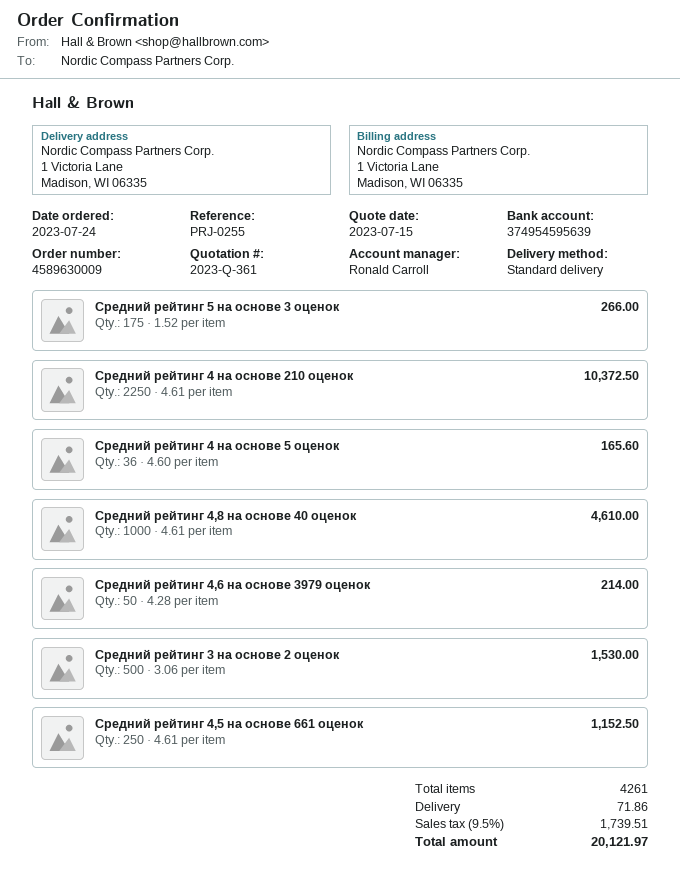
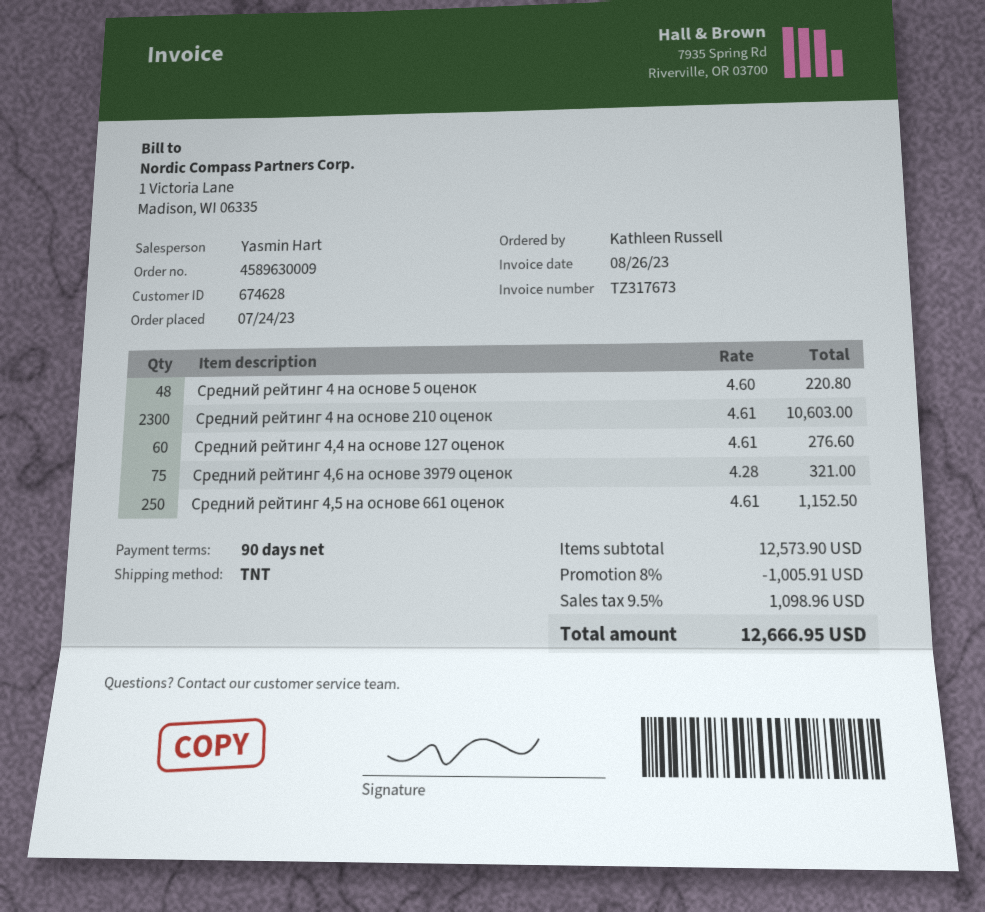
sales rep: Ronald Carroll -> Yasmin Hart
shipping method: standard -> TNT
Средний рейтинг 5 на основе 3 оценок: 175 x 1.52 = 266.00 -> none
Средний рейтинг 4 на основе 210 оценок: 2250 x 4.61 = 10372.50 -> 2300 x 4.61 = 10603.00
Средний рейтинг 4 на основе 5 оценок: 36 x 4.60 = 165.60 -> 48 x 4.60 = 220.80
Средний рейтинг 4,8 на основе 40 оценок: 1000 x 4.61 = 4610.00 -> none
Средний рейтинг 4,6 на основе 3979 оценок: 50 x 4.28 = 214.00 -> 75 x 4.28 = 321.00
Средний рейтинг 3 на основе 2 оценок: 500 x 3.06 = 1530.00 -> none
Средний рейтинг 4,4 на основе 127 оценок: none -> 60 x 4.61 = 276.60
discount: none -> 8% = 1005.91
shipping: 71.86 -> none
tax: 9.5% = 1739.51 -> 9.5% = 1098.96
total: 20121.97 -> 12666.95

